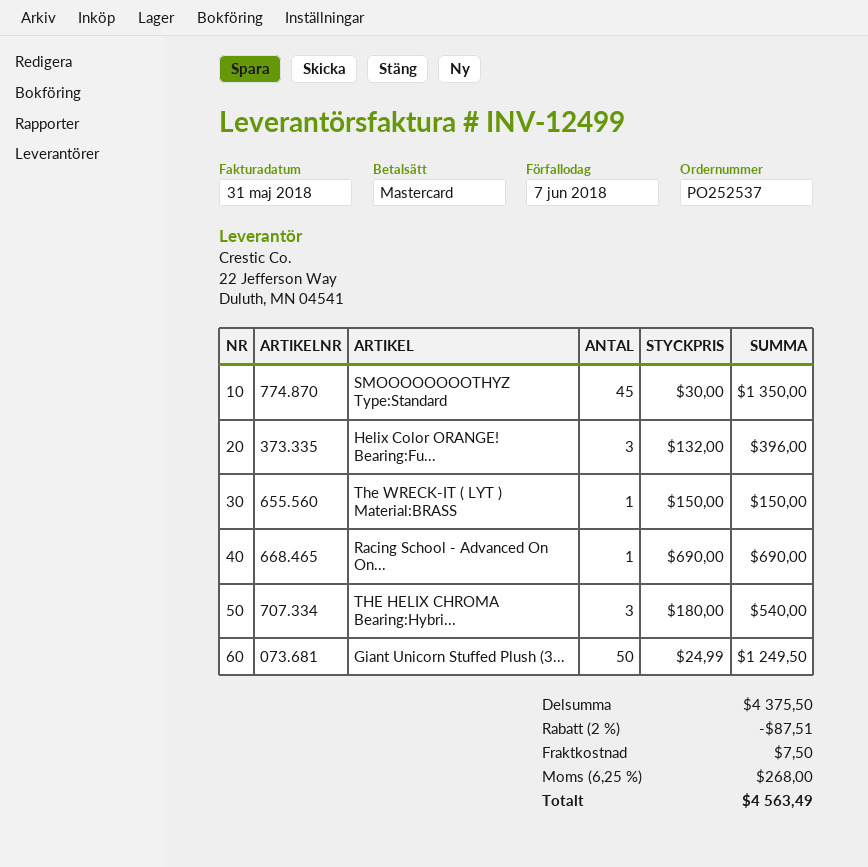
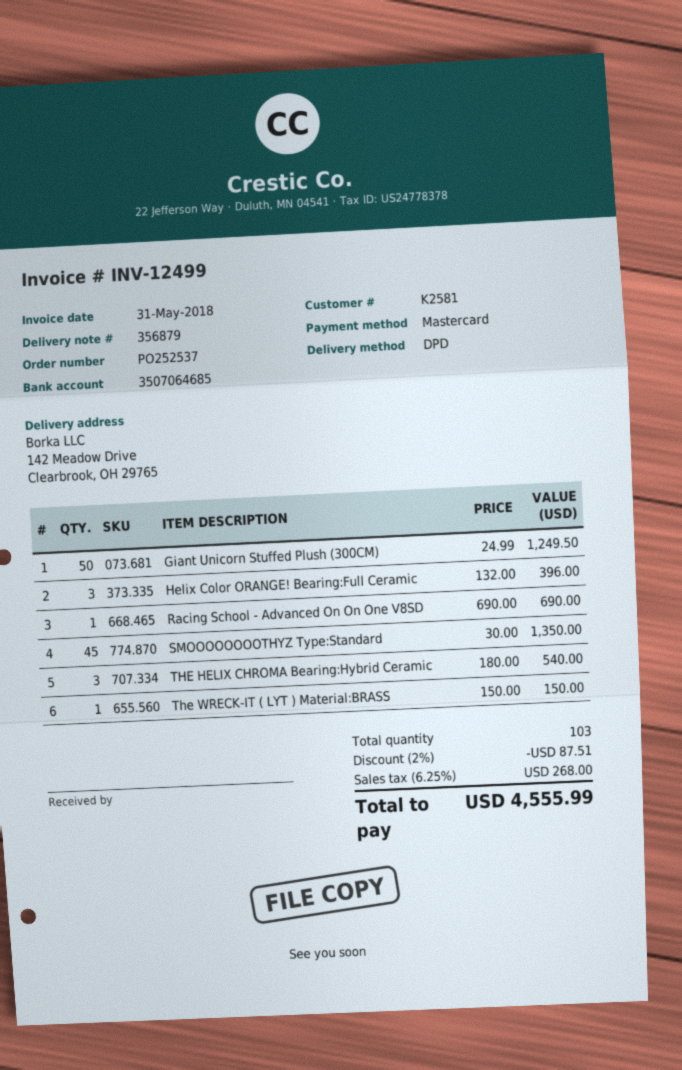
shipping: 7.50 -> none
total: 4563.49 -> 4555.99

